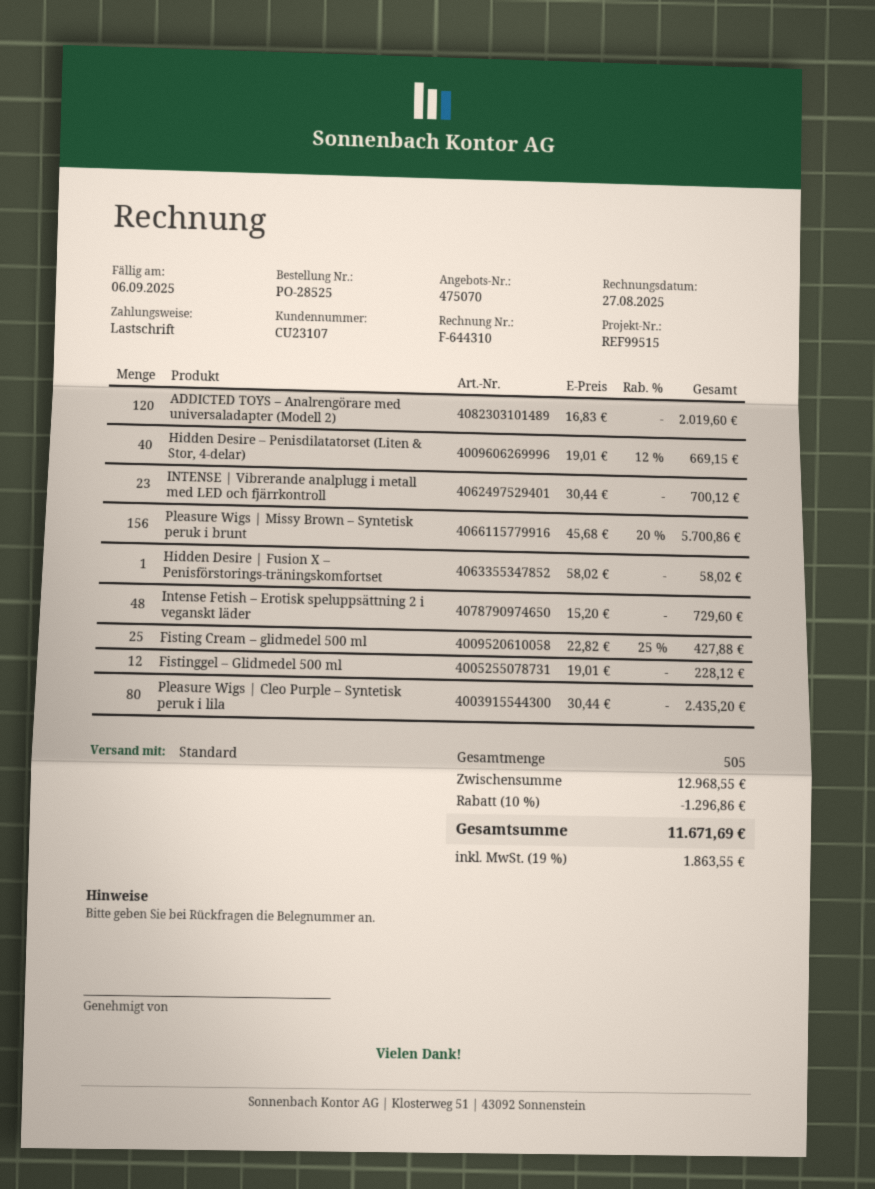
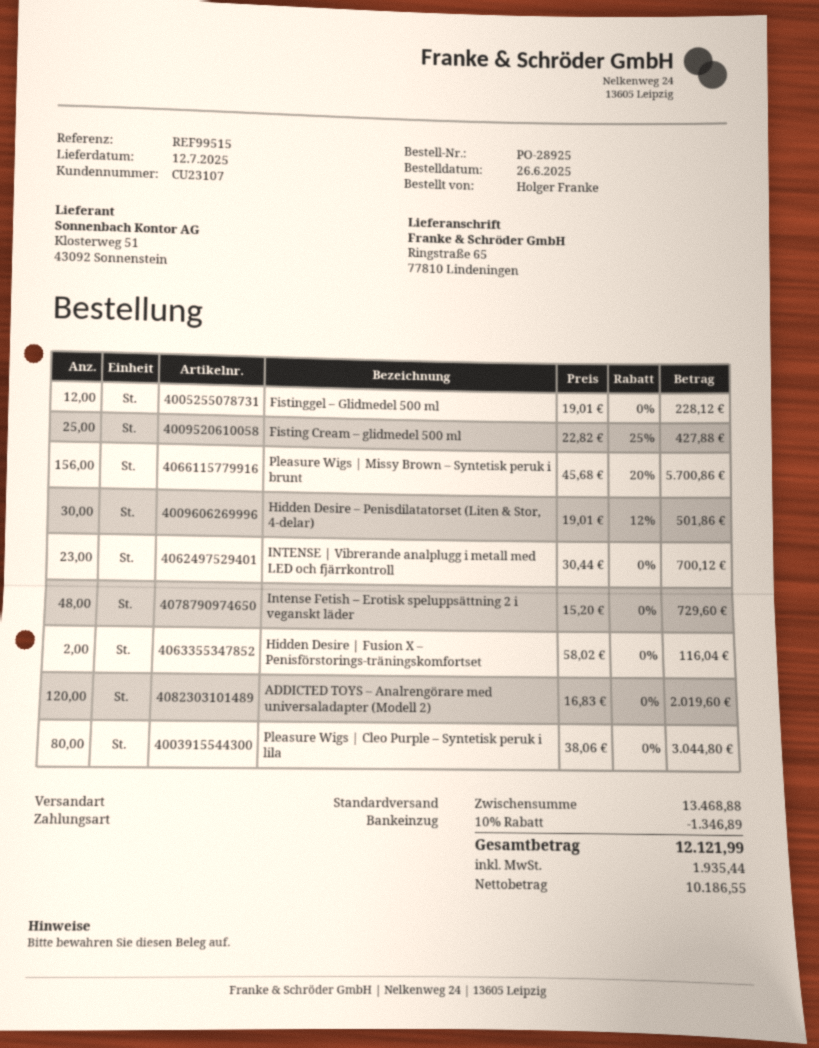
order number: PO-28525 -> PO-28925
Hidden Desire – Penisdilatatorset (Liten & Stor, 4-delar): 40 x 19.01 - 12% = 669.15 -> 30 x 19.01 - 12% = 501.86
Hidden Desire | Fusion X – Penisförstorings-träningskomfortset: 1 x 58.02 = 58.02 -> 2 x 58.02 = 116.04
Pleasure Wigs | Cleo Purple – Syntetisk peruk i lila: 80 x 30.44 = 2435.20 -> 80 x 38.06 = 3044.80
subtotal: 12968.55 -> 13468.88
discount: 10% = 1296.86 -> 10% = 1346.89
tax: 1863.55 -> 1935.44
total: 11671.69 -> 12121.99

